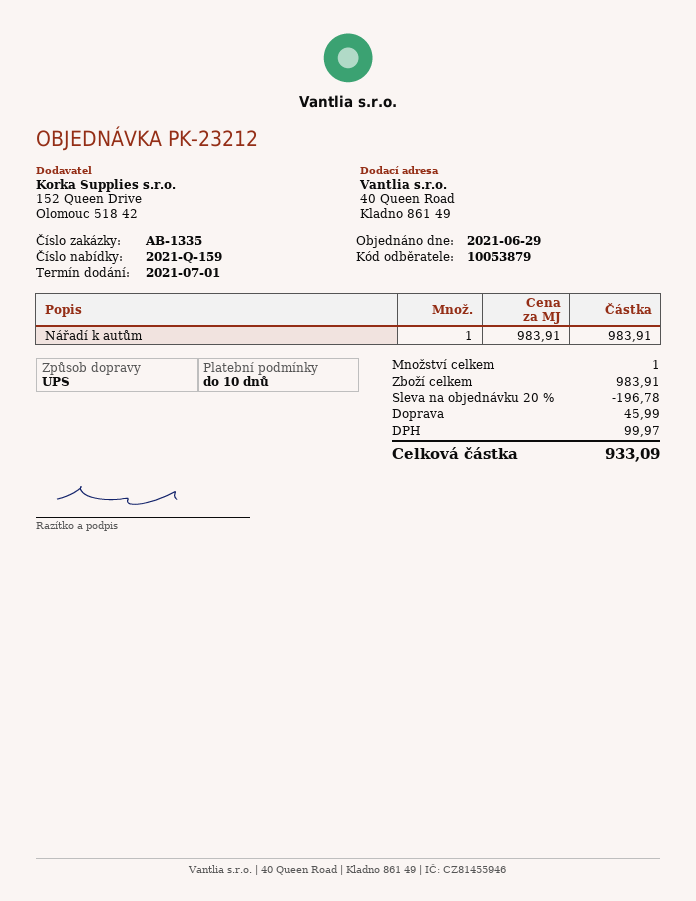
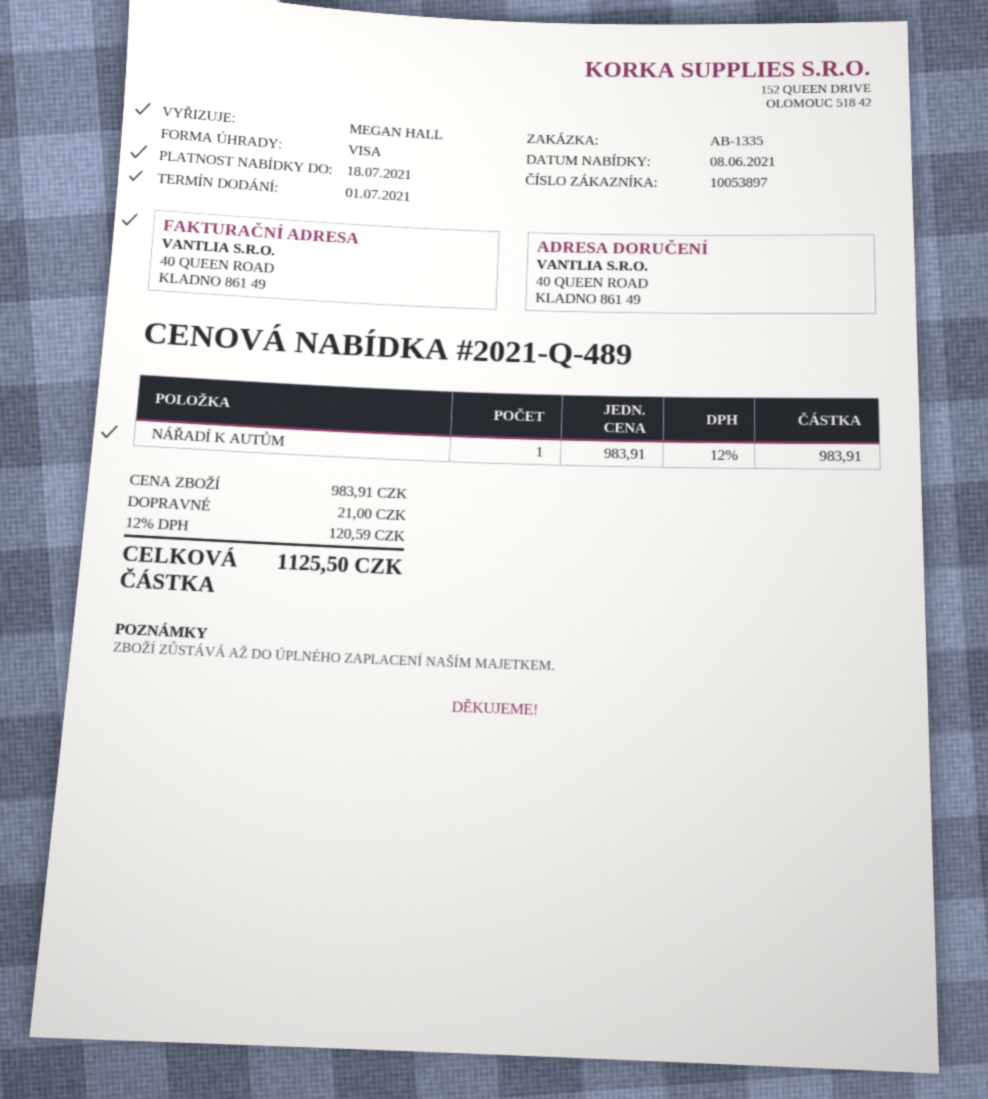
quote number: 2021-Q-159 -> 2021-Q-489
customer number: 10053879 -> 10053897
discount: 20% = 196.78 -> none
shipping: 45.99 -> 21.00
tax: 99.97 -> 120.59
total: 933.09 -> 1125.50

